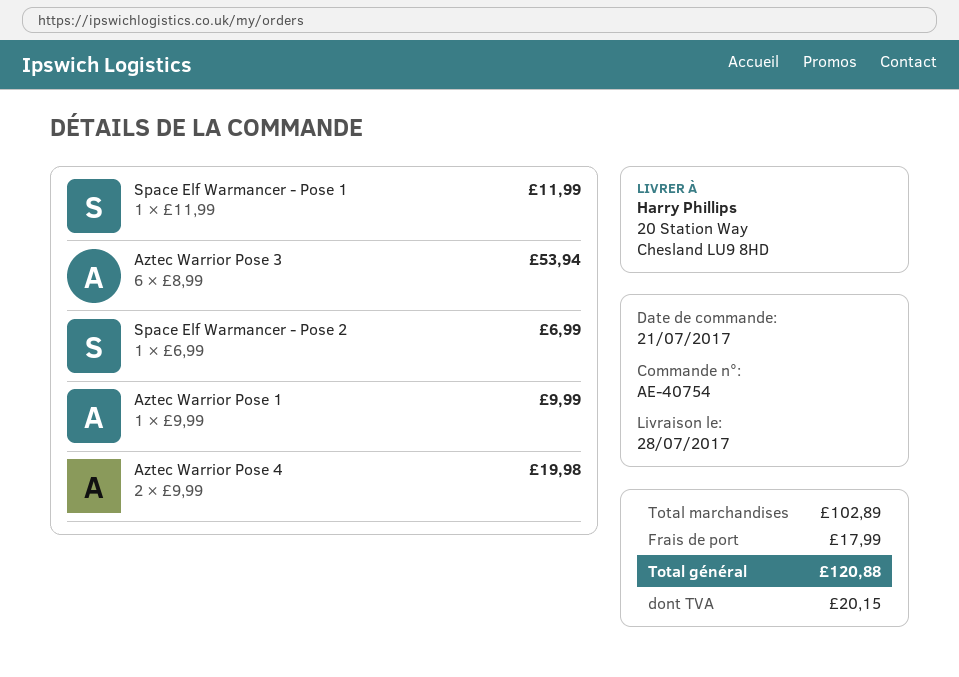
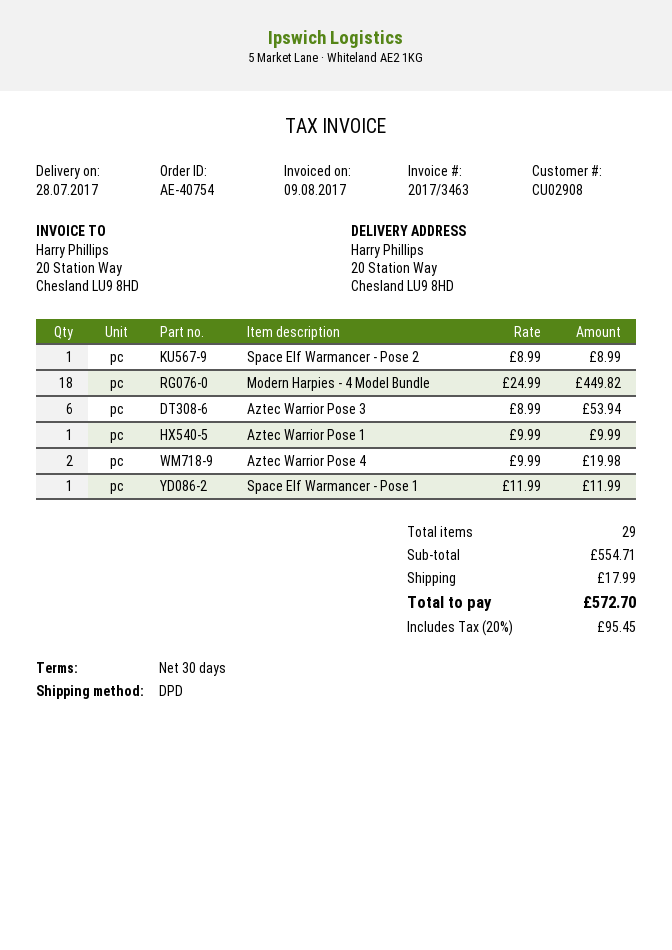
Space Elf Warmancer - Pose 2: 1 x 6.99 = 6.99 -> 1 x 8.99 = 8.99
Modern Harpies - 4 Model Bundle: none -> 18 x 24.99 = 449.82
subtotal: 102.89 -> 554.71
tax: 20.15 -> 95.45
total: 120.88 -> 572.70

